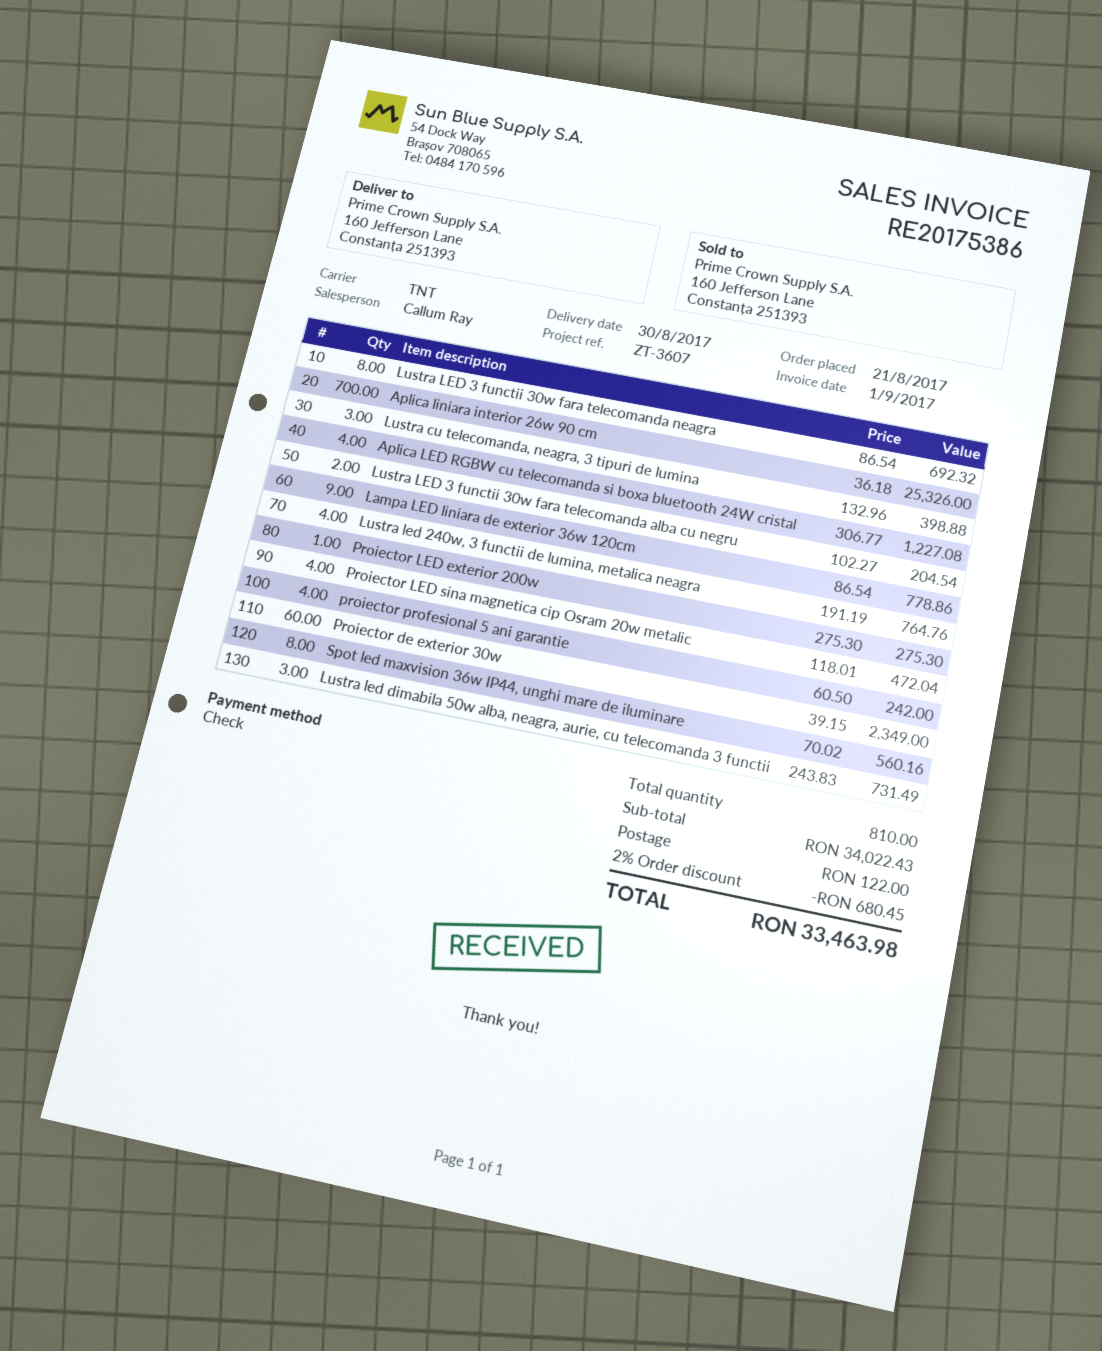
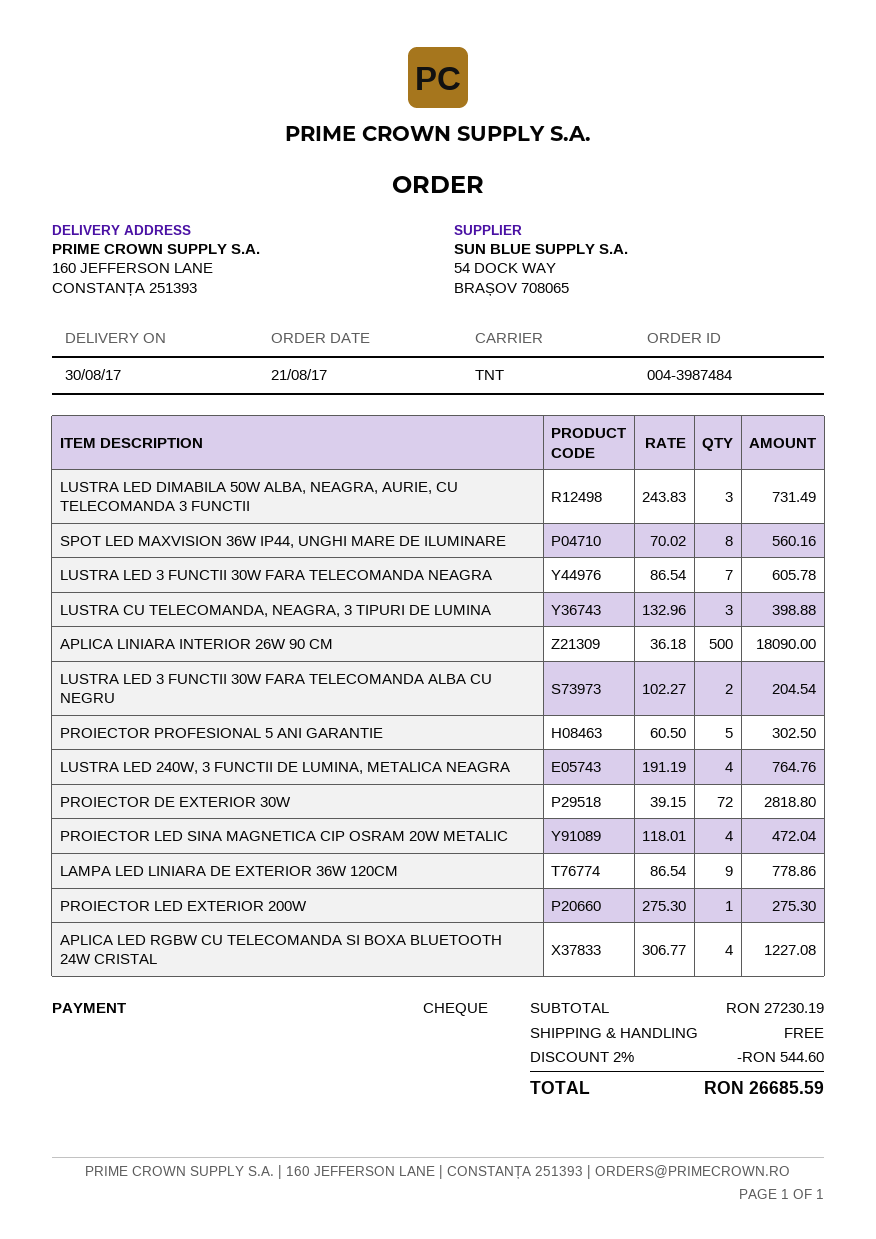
Lustra LED 3 functii 30w fara telecomanda neagra: 8 x 86.54 = 692.32 -> 7 x 86.54 = 605.78
Aplica liniara interior 26w 90 cm: 700 x 36.18 = 25326.00 -> 500 x 36.18 = 18090.00
proiector profesional 5 ani garantie: 4 x 60.50 = 242.00 -> 5 x 60.50 = 302.50
Proiector de exterior 30w: 60 x 39.15 = 2349.00 -> 72 x 39.15 = 2818.80
subtotal: 34022.43 -> 27230.19
discount: 2% = 680.45 -> 2% = 544.60
shipping: 122.00 -> 0.00
total: 33463.98 -> 26685.59

